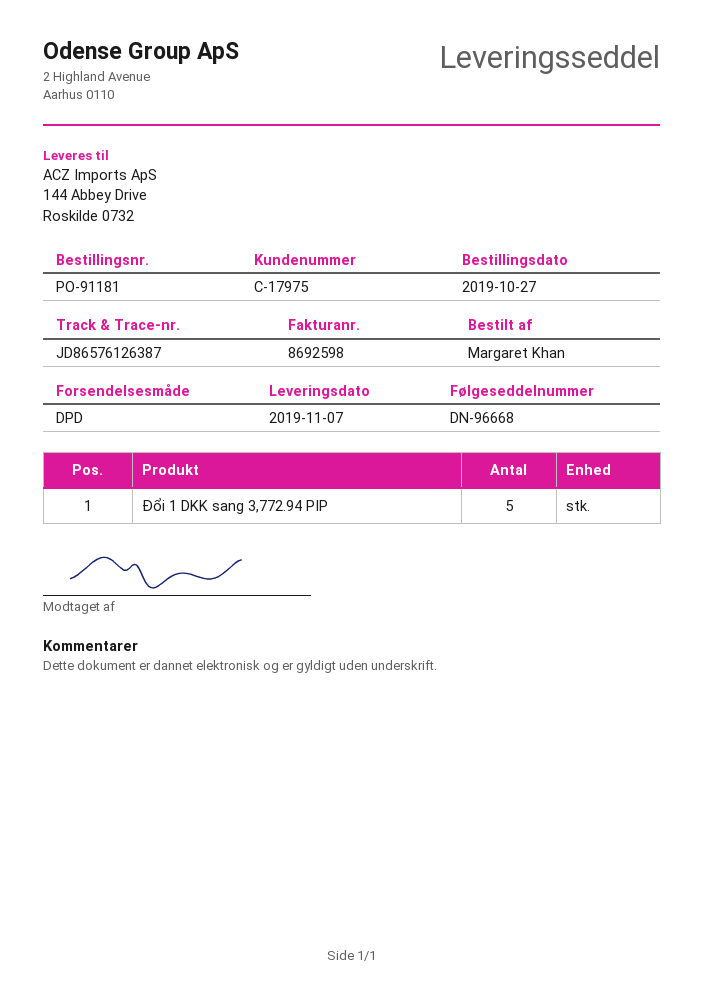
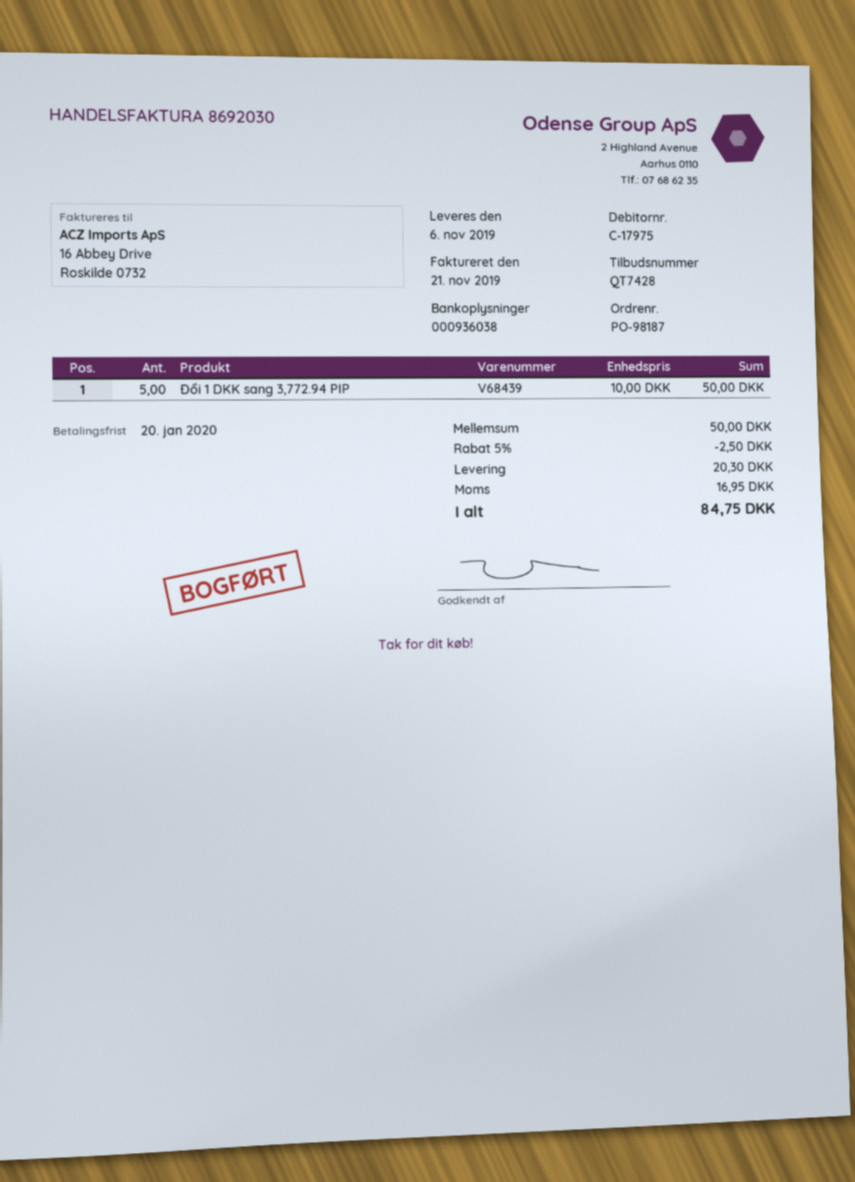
order number: PO-91181 -> PO-98187
delivery date: 2019-11-07 -> 2019-11-06
invoice number: 8692598 -> 8692030

